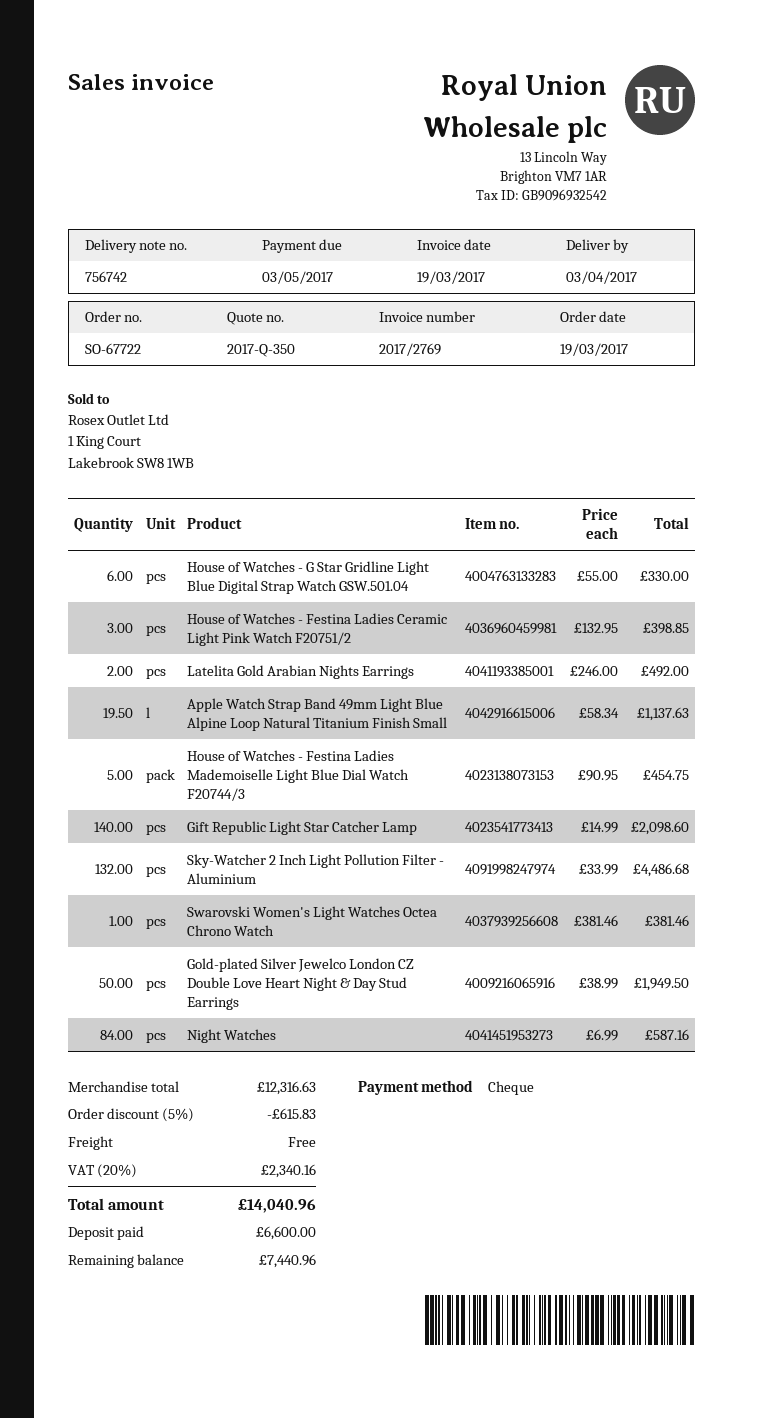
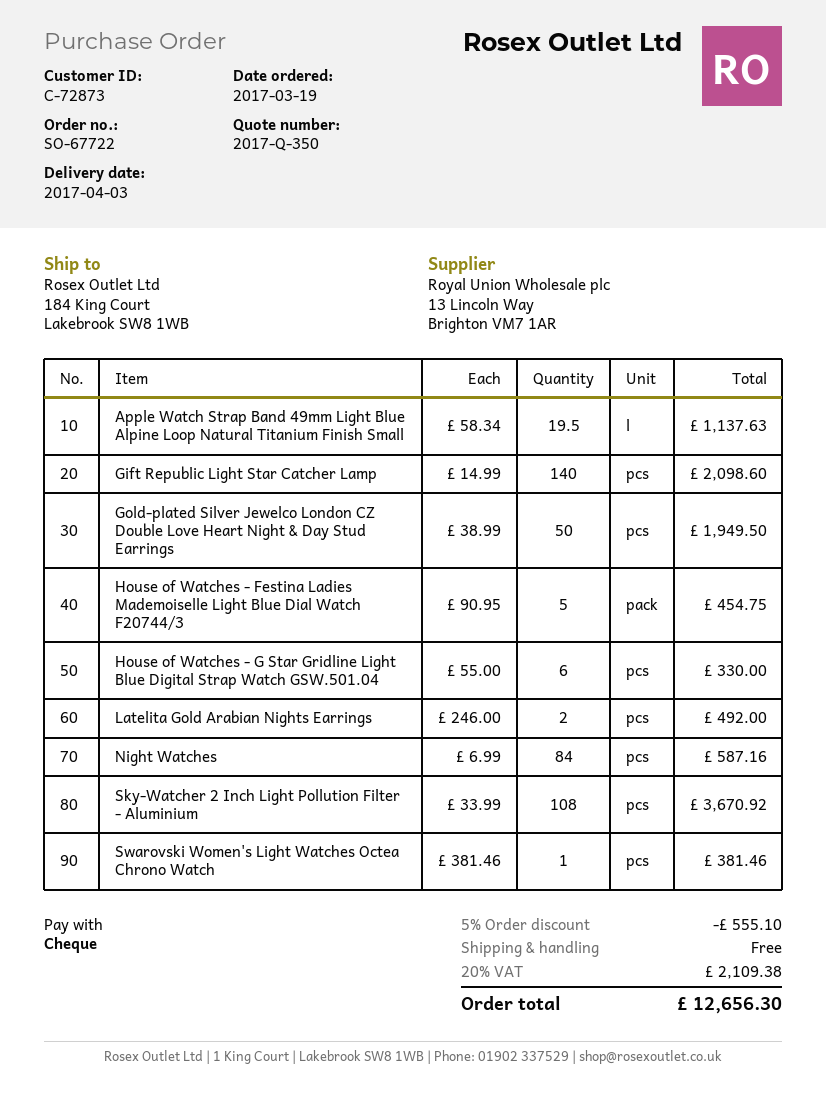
House of Watches - Festina Ladies Ceramic Light Pink Watch F20751/2: 3 x 132.95 = 398.85 -> none
Sky-Watcher 2 Inch Light Pollution Filter - Aluminium: 132 x 33.99 = 4486.68 -> 108 x 33.99 = 3670.92
discount: 5% = 615.83 -> 5% = 555.10
tax: 20% = 2340.16 -> 20% = 2109.38
total: 14040.96 -> 12656.30

